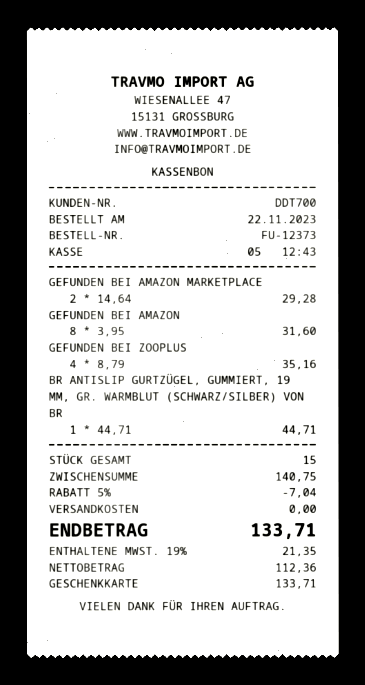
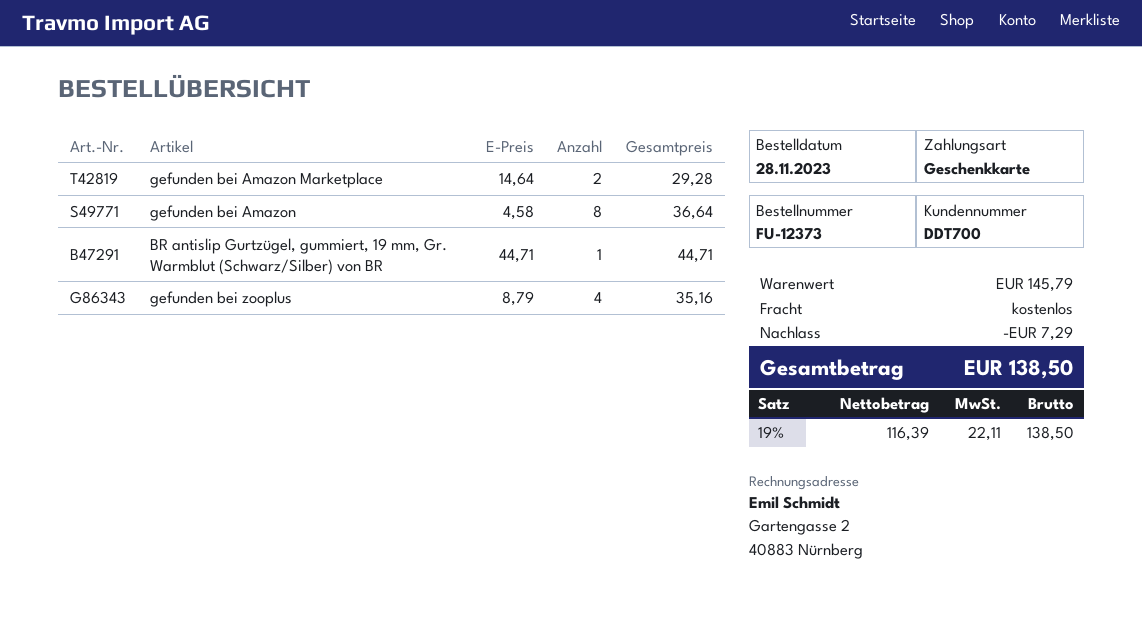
order date: 2023-11-22 -> 2023-11-28
GEFUNDEN BEI AMAZON: 8 x 3.95 = 31.60 -> 8 x 4.58 = 36.64
subtotal: 140.75 -> 145.79
discount: 7.04 -> 7.29
net: 112.36 -> 116.39
tax: 19% = 21.35 -> 19% = 22.11
total: 133.71 -> 138.50

